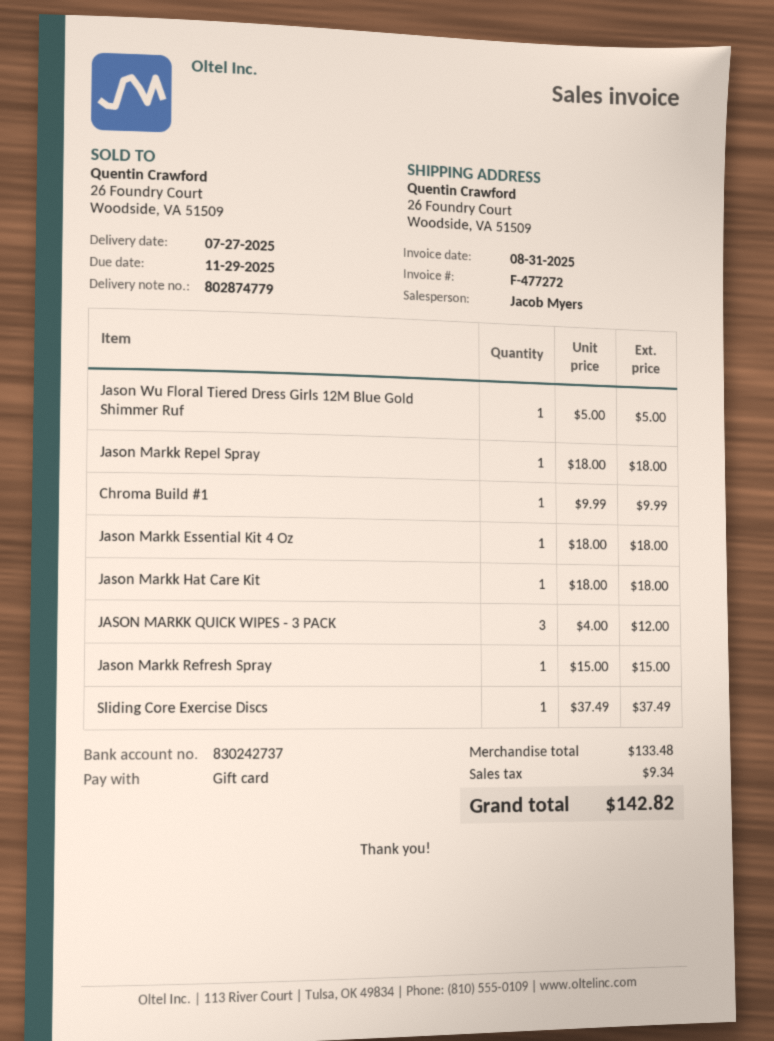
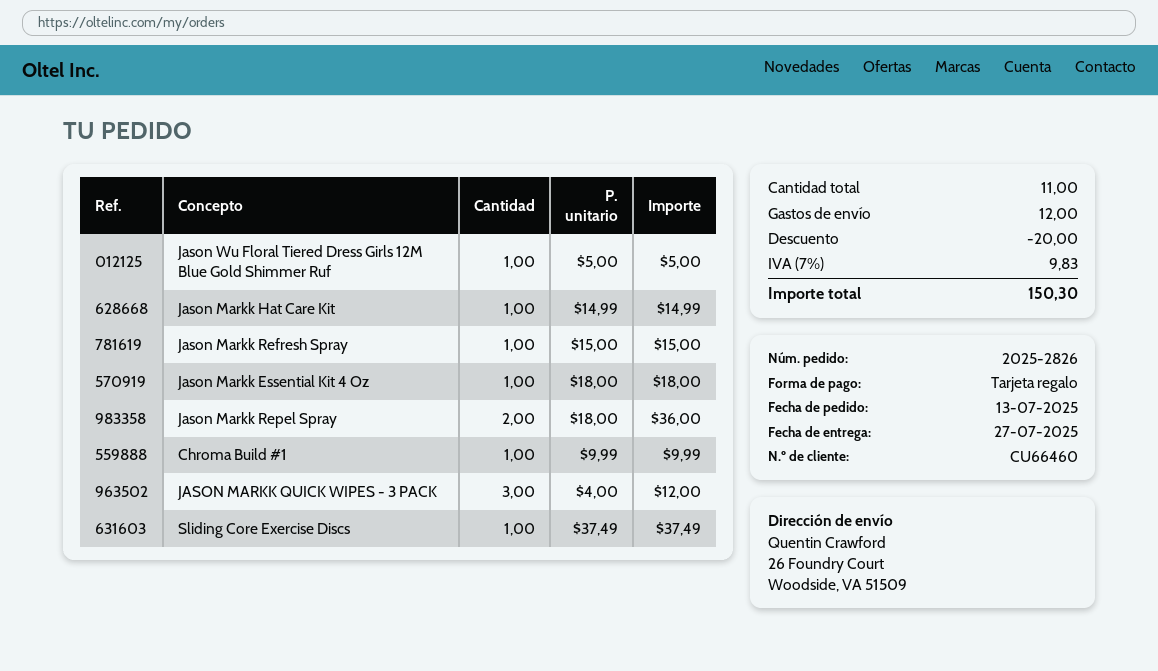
Jason Markk Repel Spray: 1 x 18.00 = 18.00 -> 2 x 18.00 = 36.00
Jason Markk Hat Care Kit: 1 x 18.00 = 18.00 -> 1 x 14.99 = 14.99
discount: none -> 20.00
shipping: none -> 12.00
tax: 9.34 -> 9.83
total: 142.82 -> 150.30

